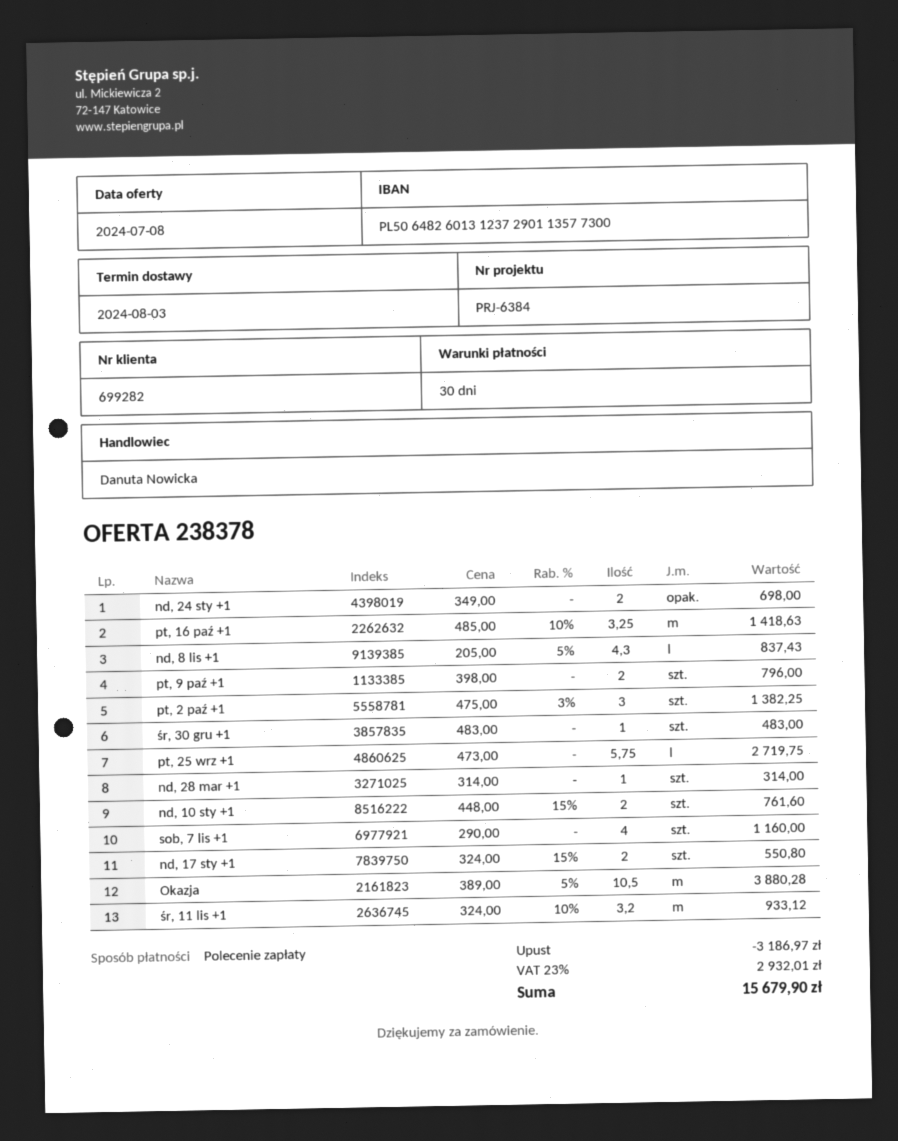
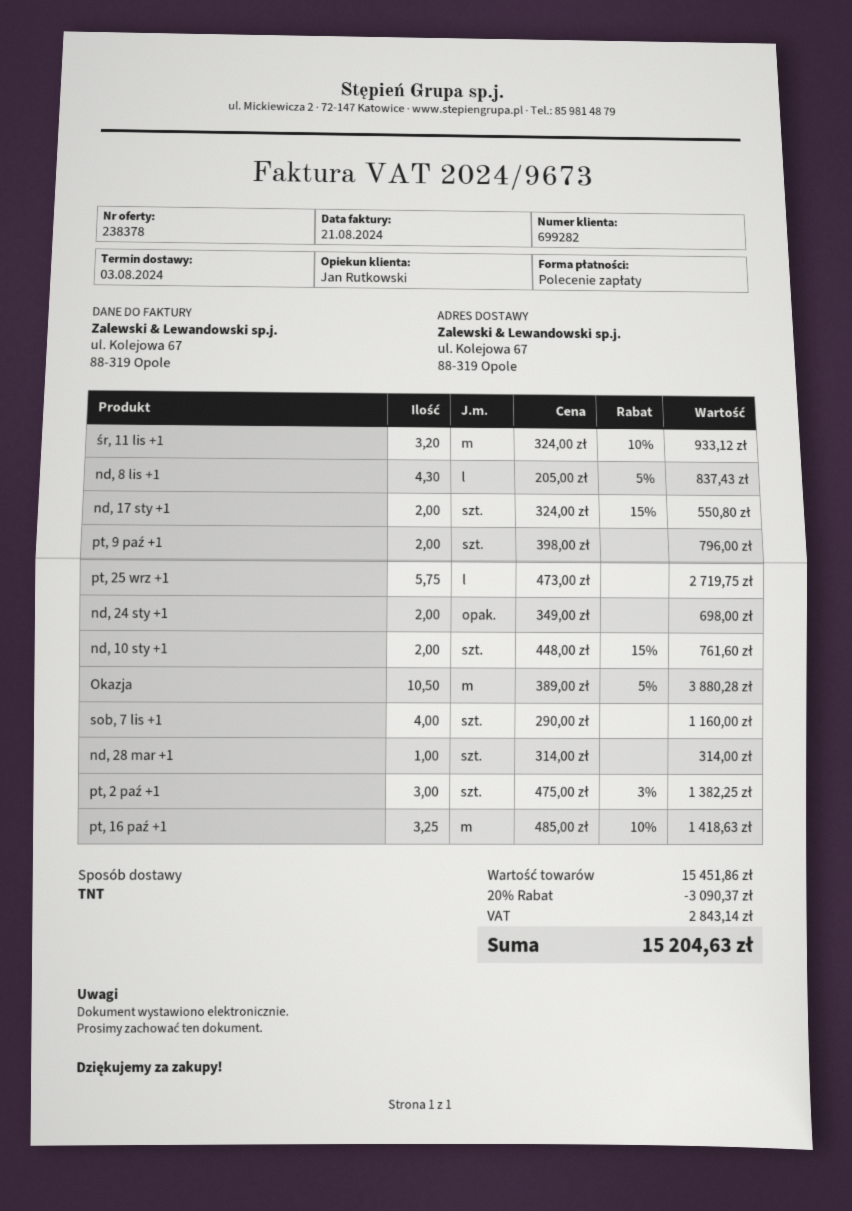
sales rep: Danuta Nowicka -> Jan Rutkowski
śr, 30 gru +1: 1 x 483.00 = 483.00 -> none
discount: 3186.97 -> 3090.37
tax: 2932.01 -> 2843.14
total: 15679.90 -> 15204.63

